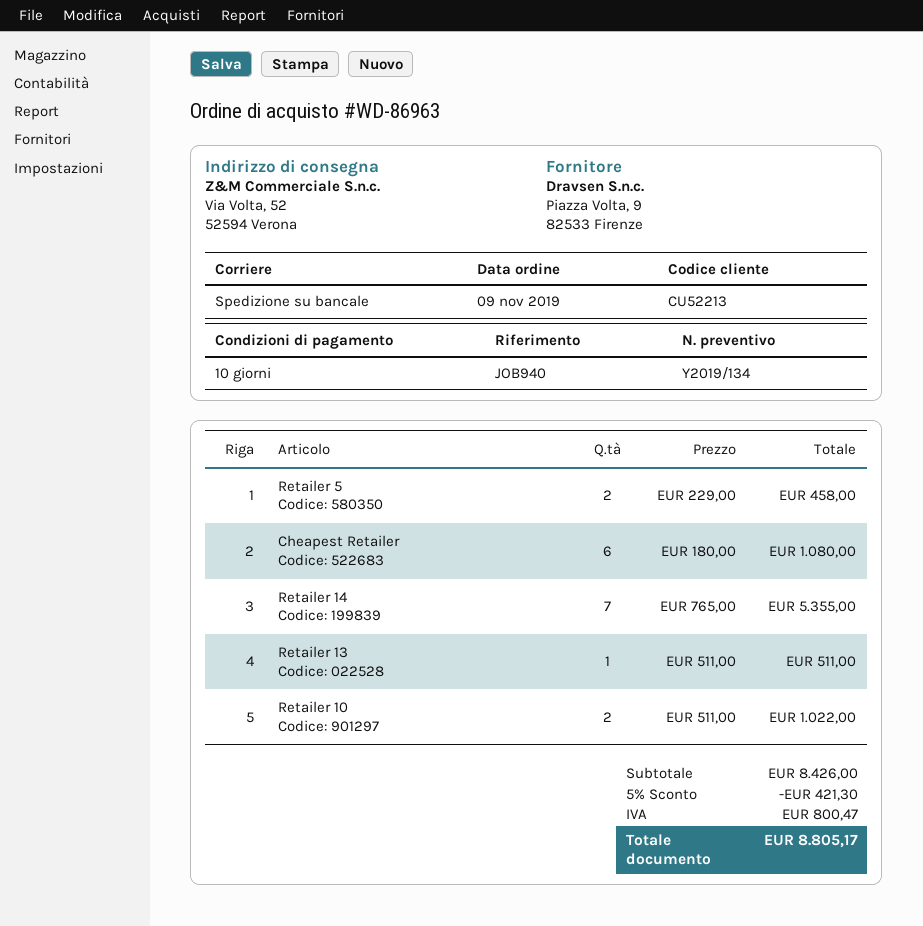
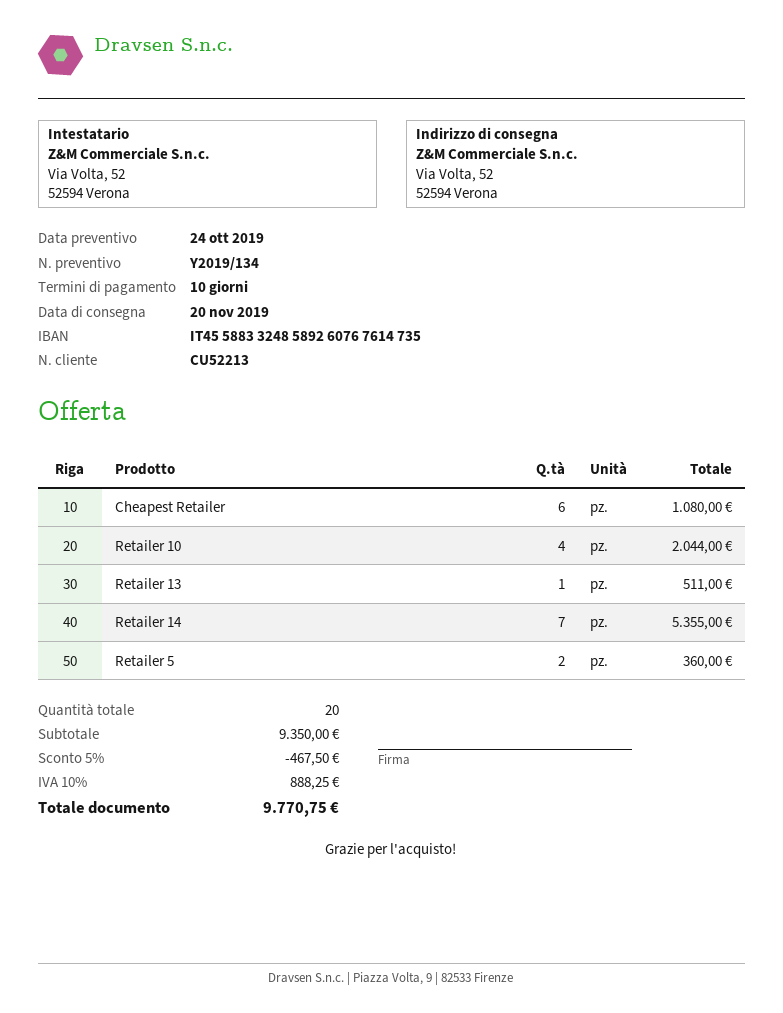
Retailer 5: 2 for 458.00 -> 2 for 360.00
Retailer 10: 2 for 1022.00 -> 4 for 2044.00
subtotal: 8426.00 -> 9350.00
discount: 5% = 421.30 -> 5% = 467.50
tax: 800.47 -> 888.25
total: 8805.17 -> 9770.75

